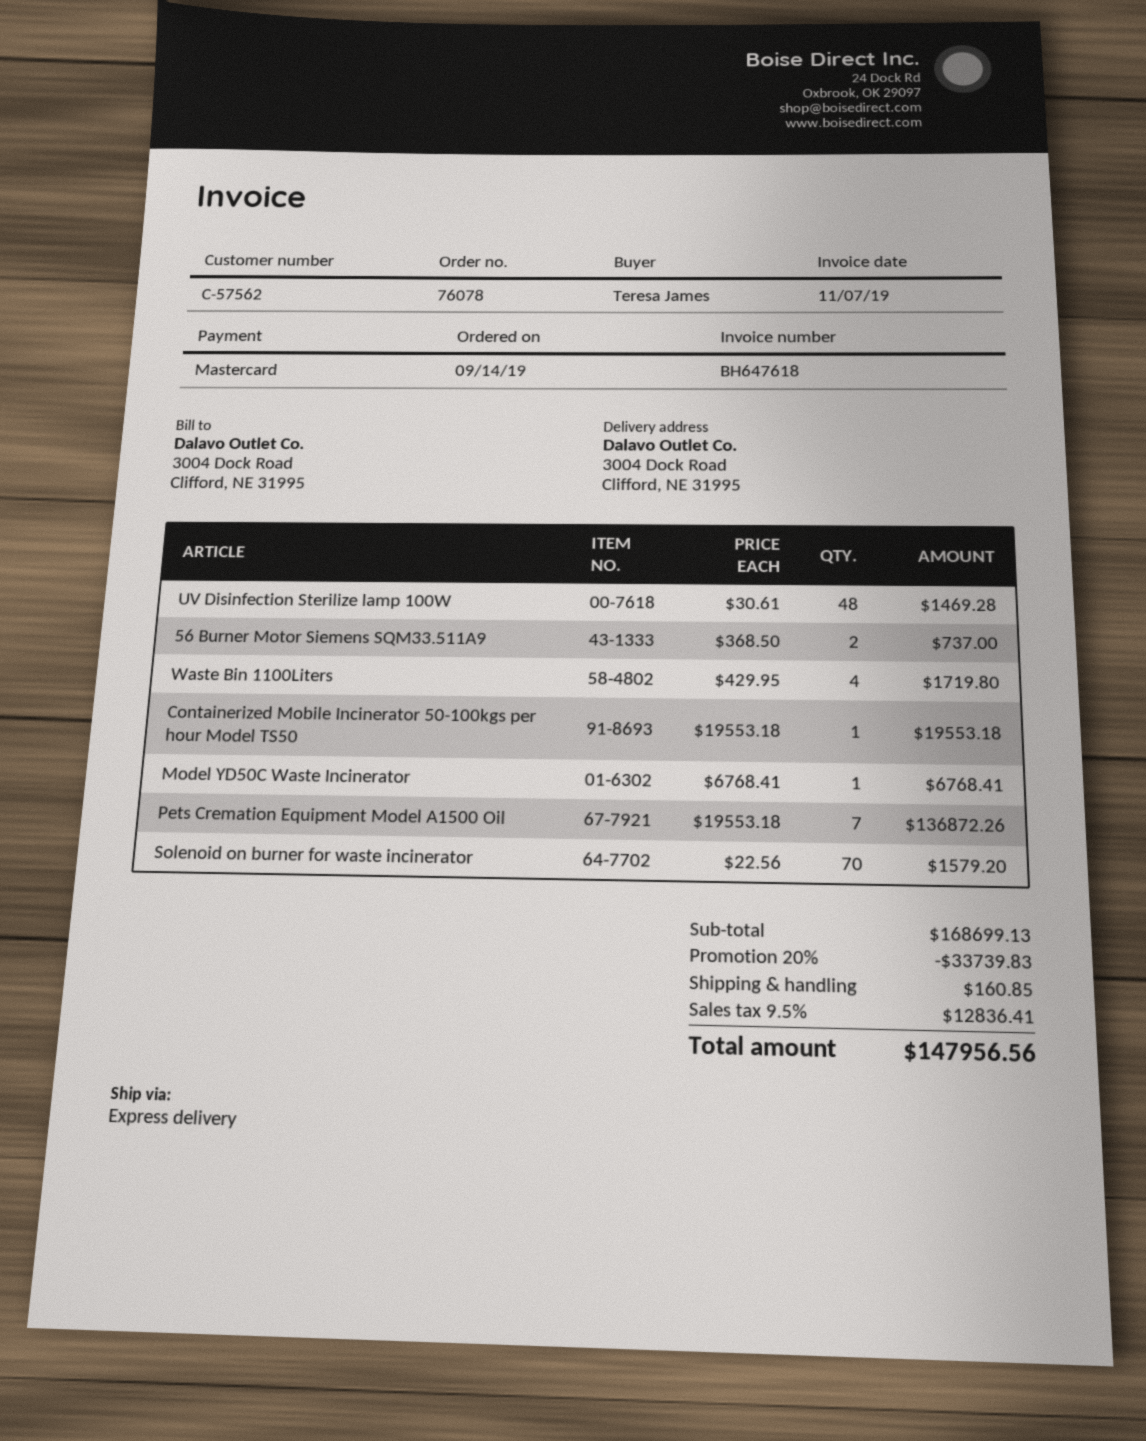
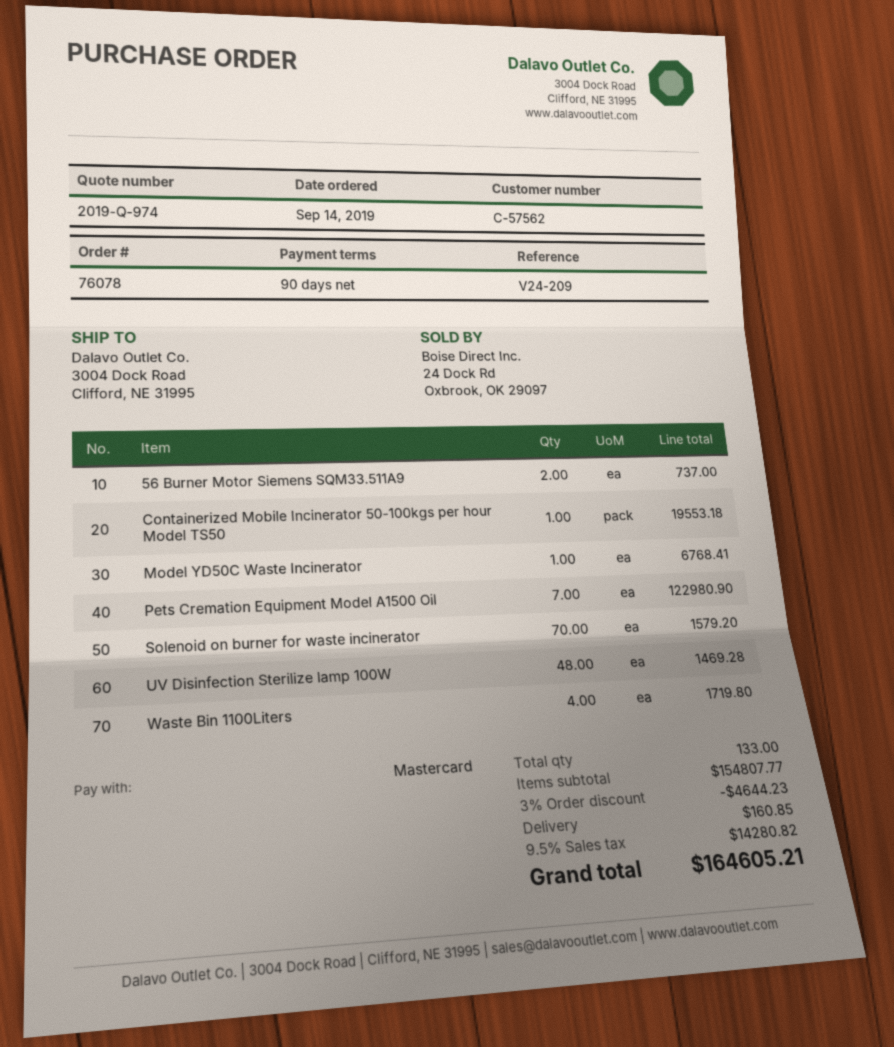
Pets Cremation Equipment Model A1500 Oil: 7 for 136872.26 -> 7 for 122980.90
subtotal: 168699.13 -> 154807.77
discount: 20% = 33739.83 -> 3% = 4644.23
tax: 9.5% = 12836.41 -> 9.5% = 14280.82
total: 147956.56 -> 164605.21

